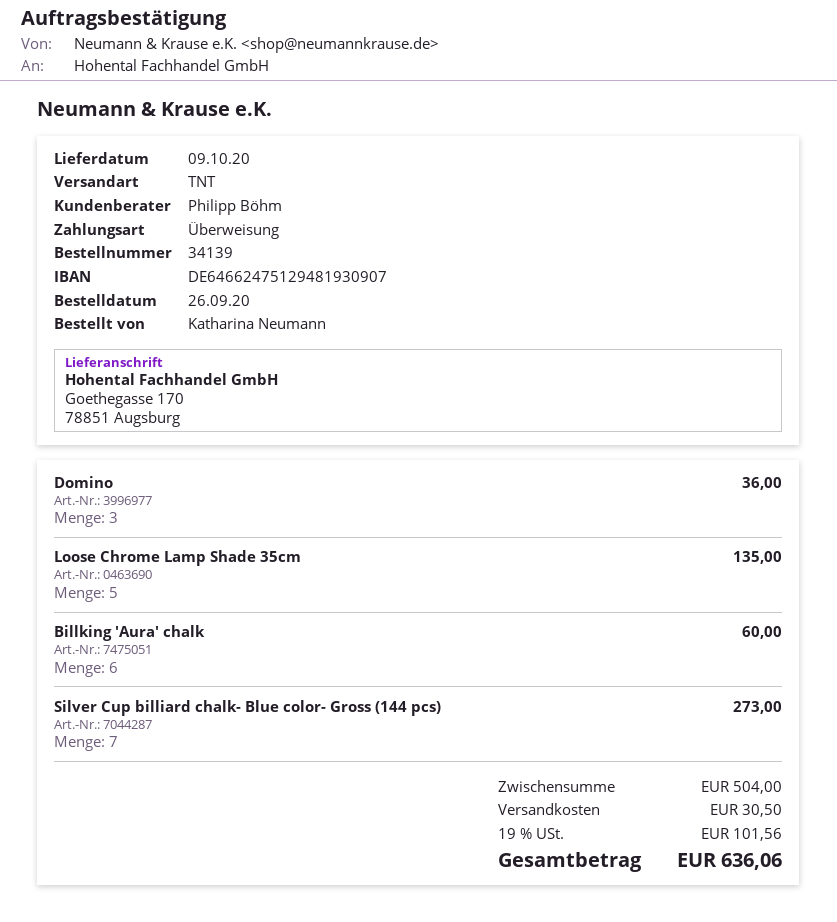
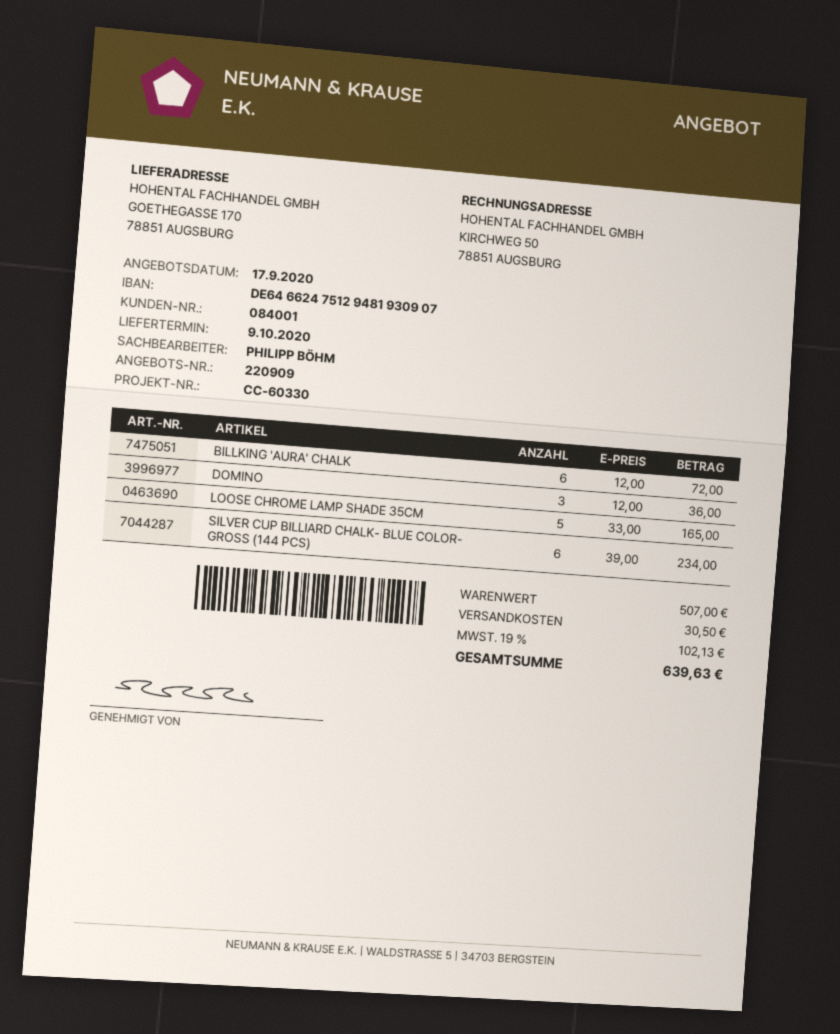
Loose Chrome Lamp Shade 35cm: 5 for 135.00 -> 5 for 165.00
Billking 'Aura' chalk: 6 for 60.00 -> 6 for 72.00
Silver Cup billiard chalk- Blue color- Gross (144 pcs): 7 for 273.00 -> 6 for 234.00
subtotal: 504.00 -> 507.00
tax: 19% = 101.56 -> 19% = 102.13
total: 636.06 -> 639.63

